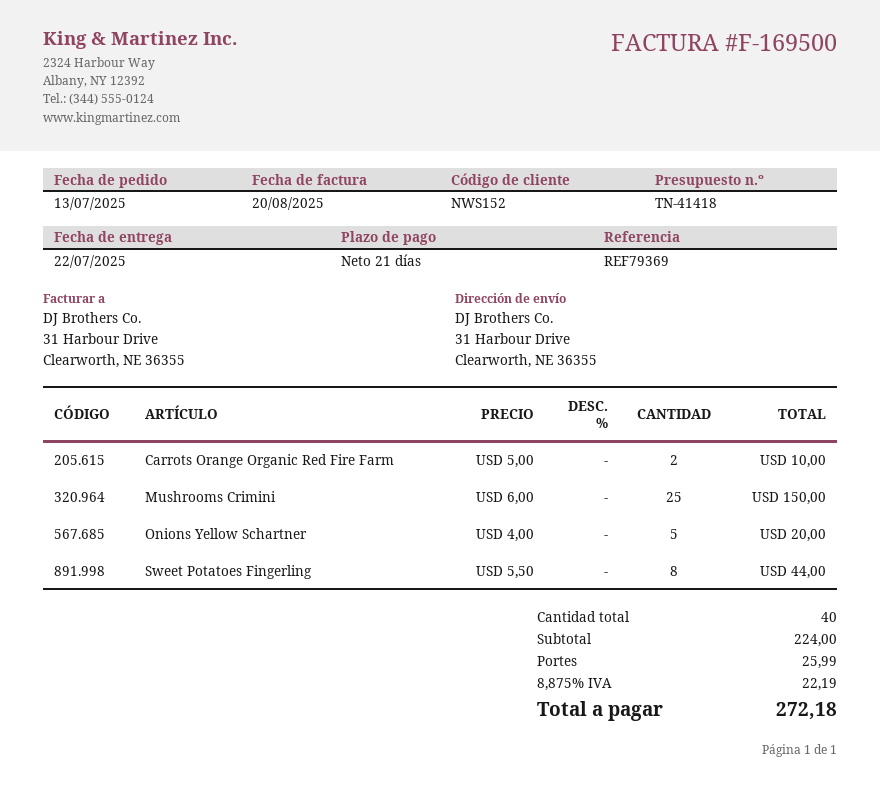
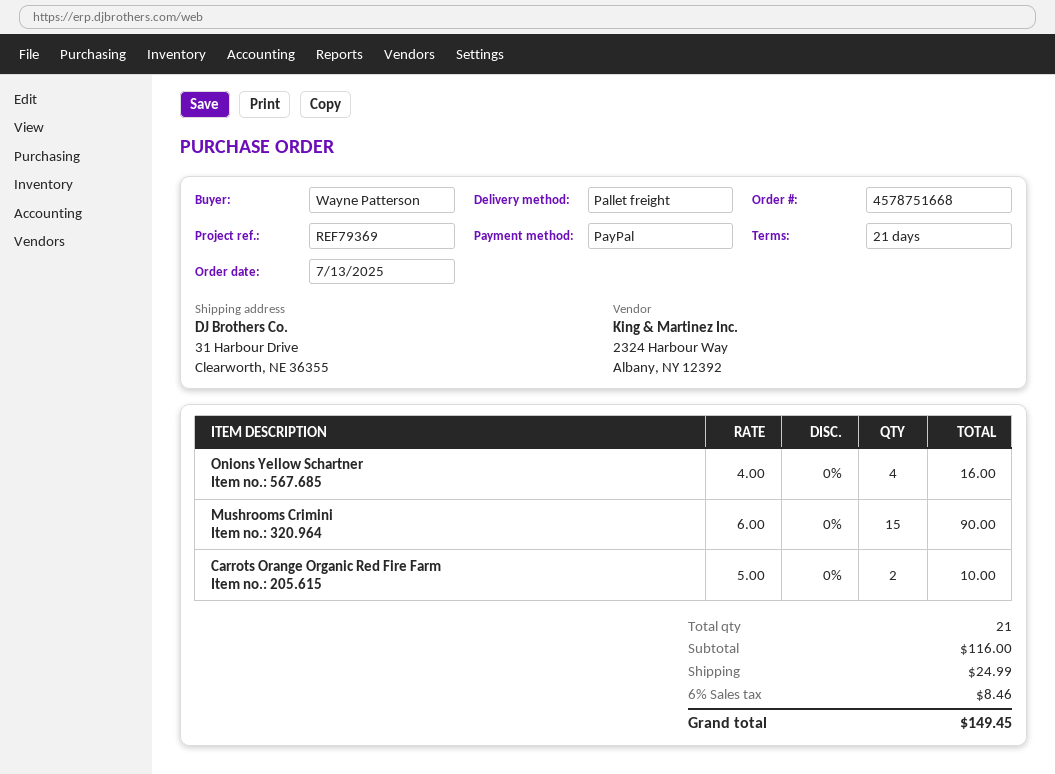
Mushrooms Crimini: 25 x 6.00 = 150.00 -> 15 x 6.00 = 90.00
Onions Yellow Schartner: 5 x 4.00 = 20.00 -> 4 x 4.00 = 16.00
Sweet Potatoes Fingerling: 8 x 5.50 = 44.00 -> none
total quantity: 40 -> 21
subtotal: 224.00 -> 116.00
shipping: 25.99 -> 24.99
tax: 8.875% = 22.19 -> 6% = 8.46
total: 272.18 -> 149.45

